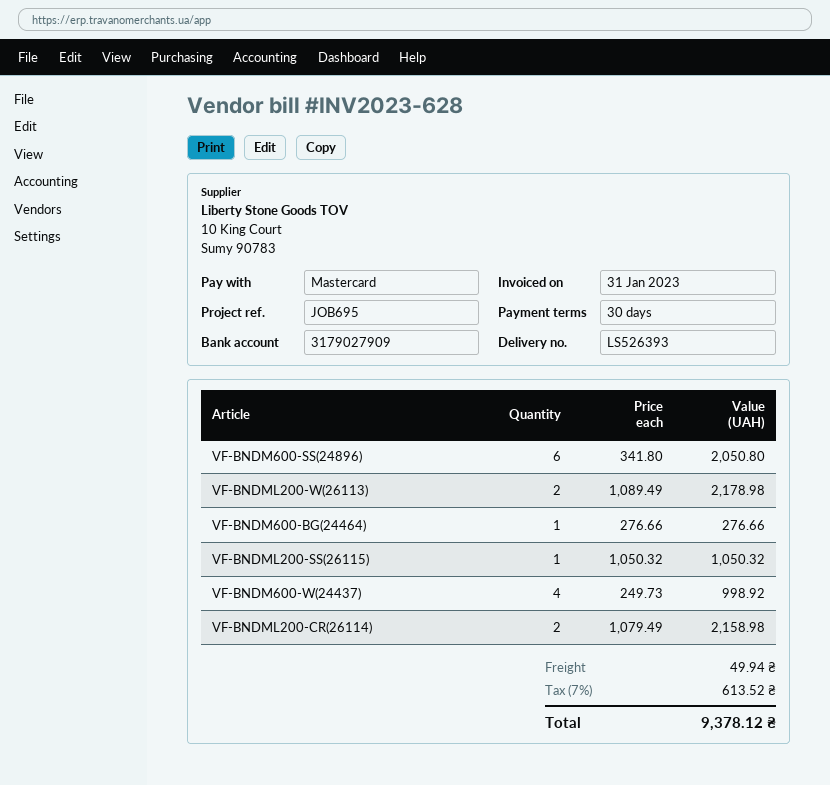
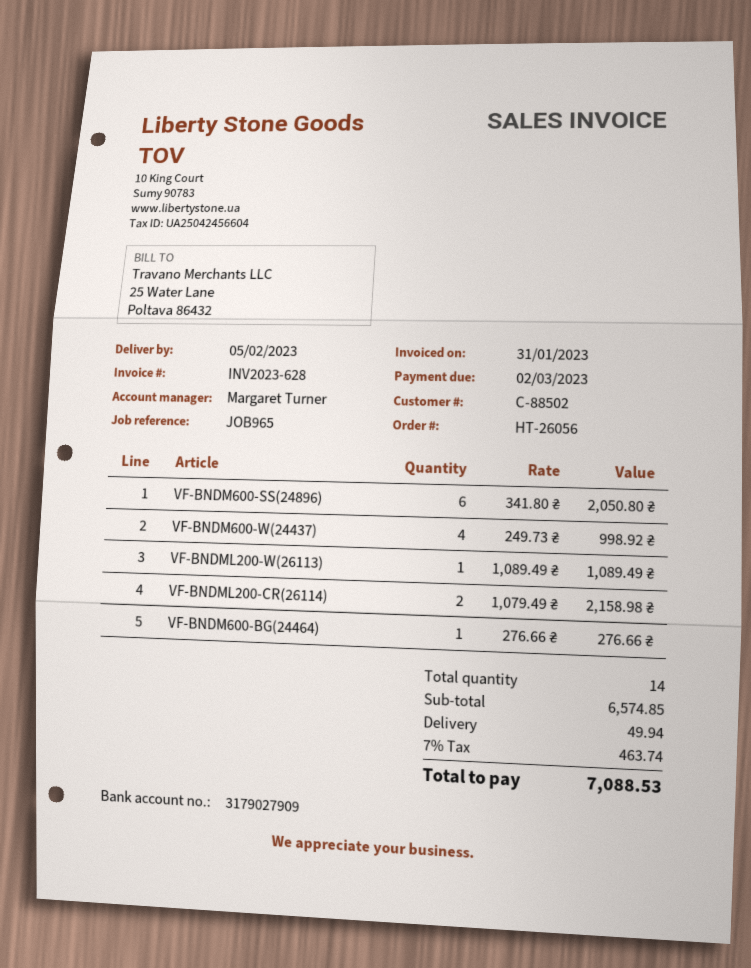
reference: JOB695 -> JOB965
VF-BNDML200-W(26113): 2 x 1089.49 = 2178.98 -> 1 x 1089.49 = 1089.49
VF-BNDML200-SS(26115): 1 x 1050.32 = 1050.32 -> none
tax: 7% = 613.52 -> 7% = 463.74
total: 9378.12 -> 7088.53

